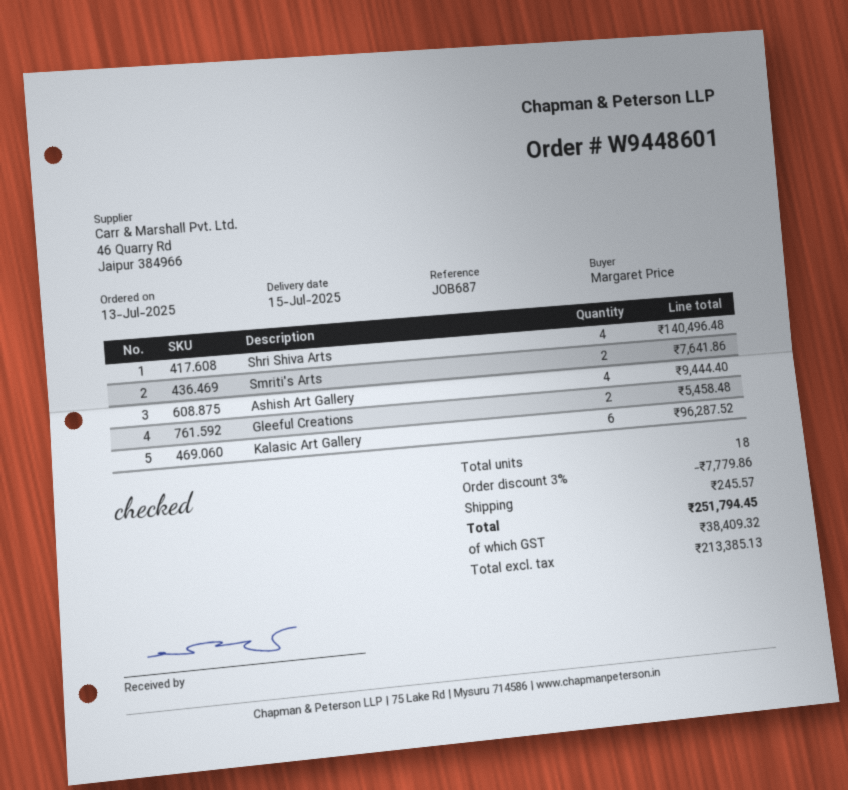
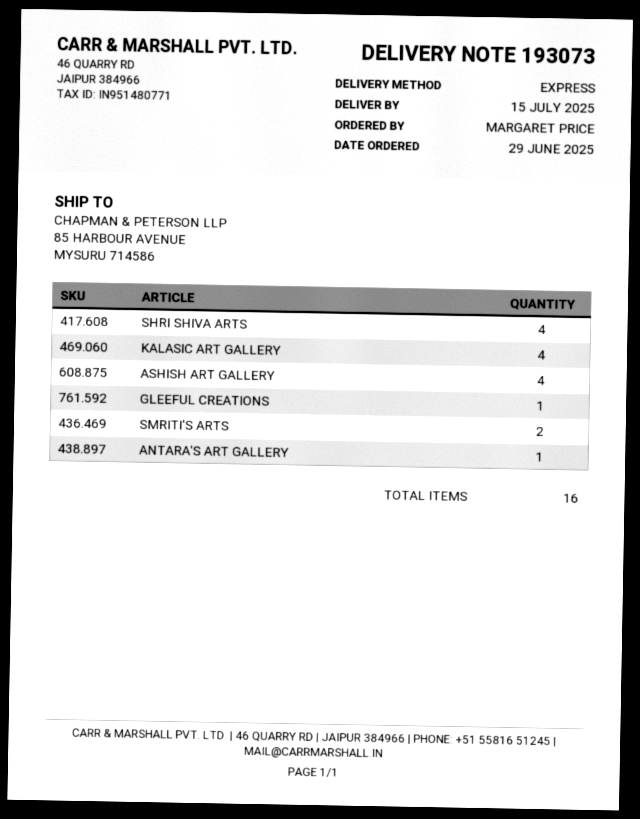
order date: 2025-07-13 -> 2025-06-29
Gleeful Creations: 2 -> 1
Kalasic Art Gallery: 6 -> 4
ANTARA'S ART GALLERY: none -> 1
total quantity: 18 -> 16

